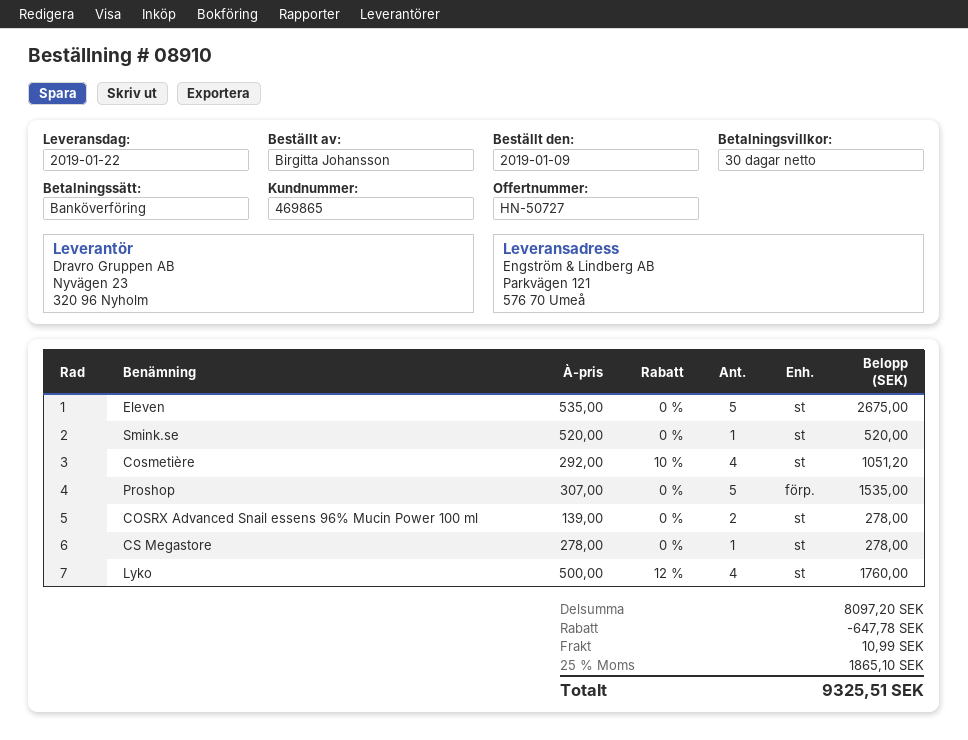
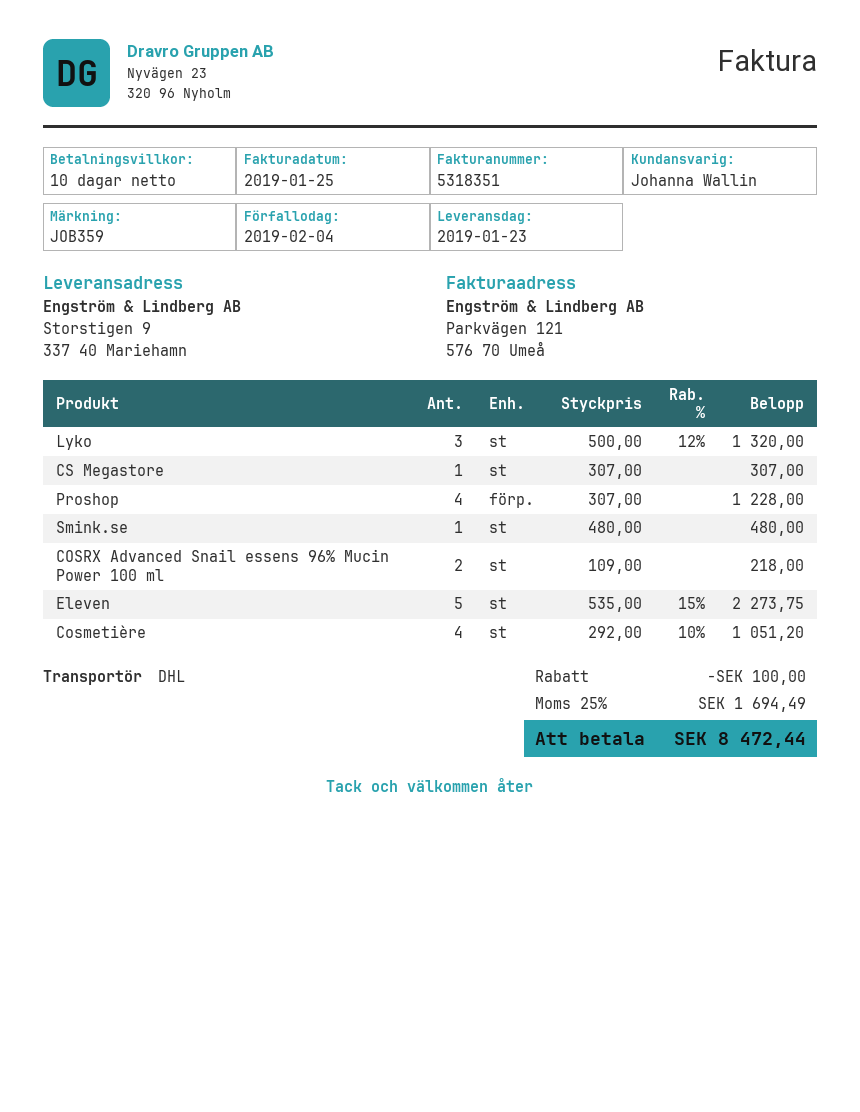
delivery date: 2019-01-22 -> 2019-01-23
payment terms: 30 days -> 10 days
ship to: Parkvägen 121, 576 70 Umeå -> Storstigen 9, 337 40 Mariehamn
Eleven: 5 x 535.00 = 2675.00 -> 5 x 535.00 - 15% = 2273.75
Smink.se: 1 x 520.00 = 520.00 -> 1 x 480.00 = 480.00
Proshop: 5 x 307.00 = 1535.00 -> 4 x 307.00 = 1228.00
COSRX Advanced Snail essens 96% Mucin Power 100 ml: 2 x 139.00 = 278.00 -> 2 x 109.00 = 218.00
CS Megastore: 1 x 278.00 = 278.00 -> 1 x 307.00 = 307.00
Lyko: 4 x 500.00 - 12% = 1760.00 -> 3 x 500.00 - 12% = 1320.00
discount: 647.78 -> 100.00
shipping: 10.99 -> none
tax: 25% = 1865.10 -> 25% = 1694.49
total: 9325.51 -> 8472.44

